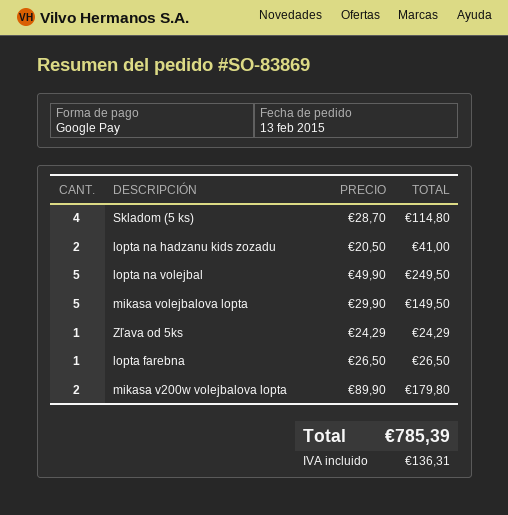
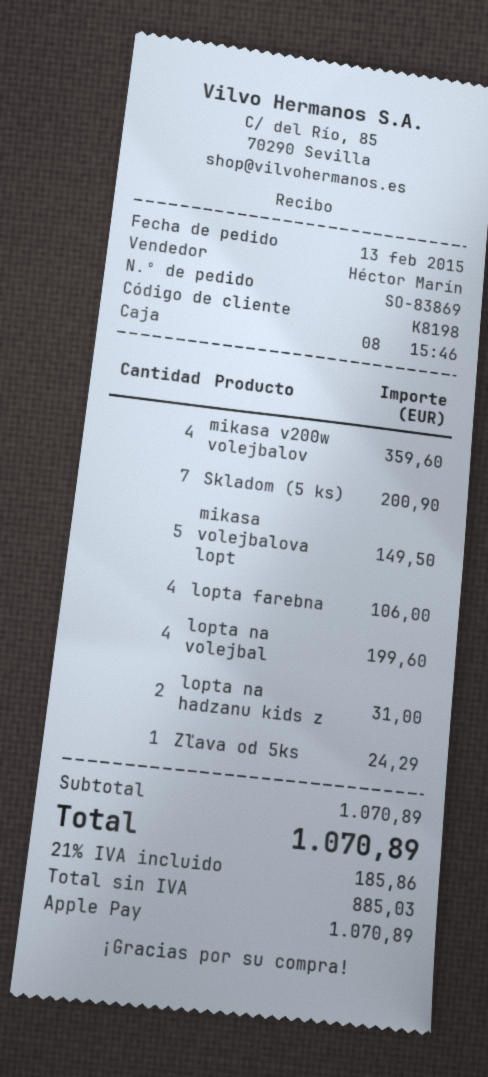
payment method: Google Pay -> Apple Pay
Skladom (5 ks): 4 for 114.80 -> 7 for 200.90
lopta na hadzanu kids zozadu: 2 for 41.00 -> 2 for 31.00
lopta na volejbal: 5 for 249.50 -> 4 for 199.60
lopta farebna: 1 for 26.50 -> 4 for 106.00
mikasa v200w volejbalova lopta: 2 for 179.80 -> 4 for 359.60
tax: 136.31 -> 185.86
total: 785.39 -> 1070.89

